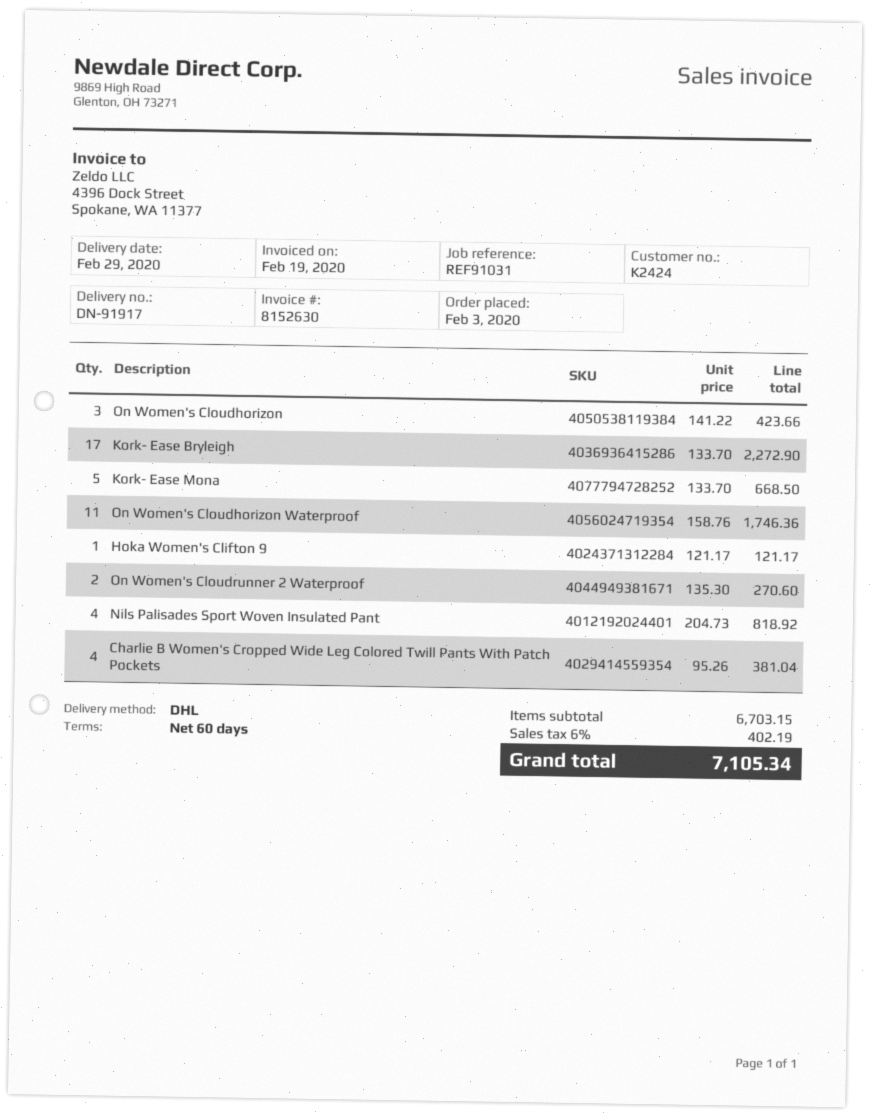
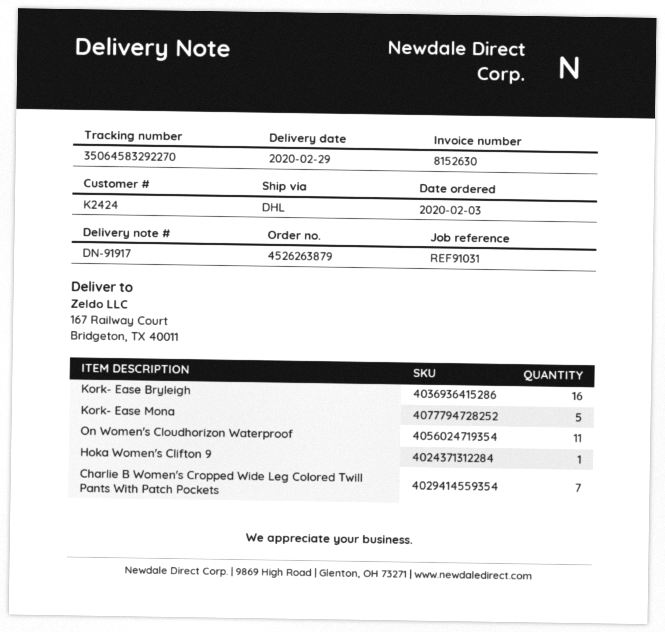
On Women's Cloudhorizon: 3 -> none
Kork- Ease Bryleigh: 17 -> 16
On Women's Cloudrunner 2 Waterproof: 2 -> none
Nils Palisades Sport Woven Insulated Pant: 4 -> none
Charlie B Women's Cropped Wide Leg Colored Twill Pants With Patch Pockets: 4 -> 7

